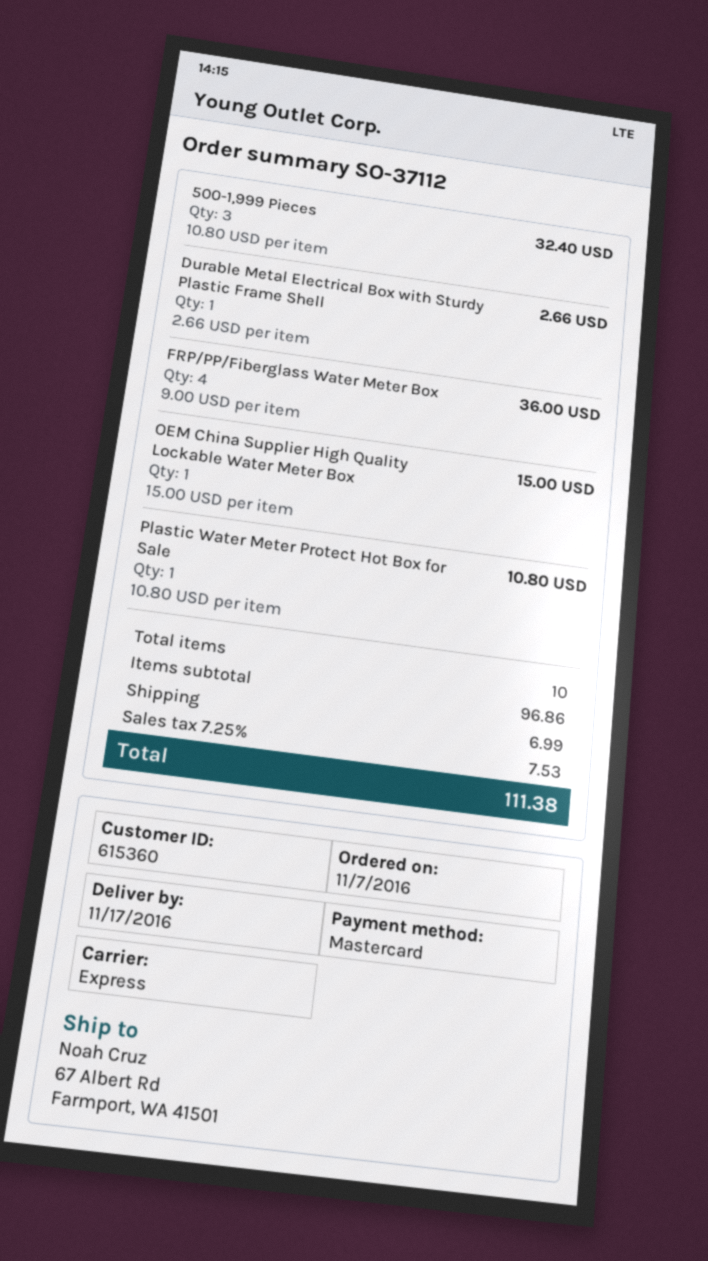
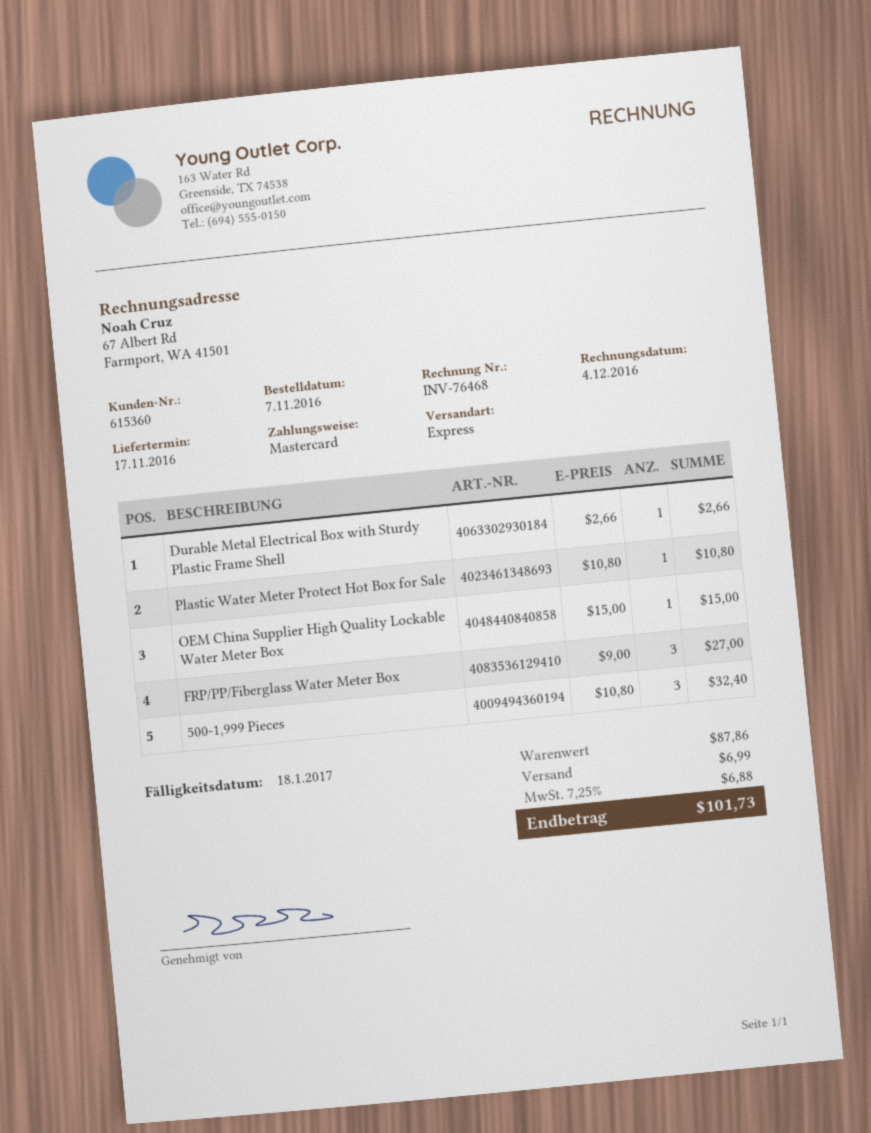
FRP/PP/Fiberglass Water Meter Box: 4 x 9.00 = 36.00 -> 3 x 9.00 = 27.00
subtotal: 96.86 -> 87.86
tax: 7.25% = 7.53 -> 7.25% = 6.88
total: 111.38 -> 101.73

